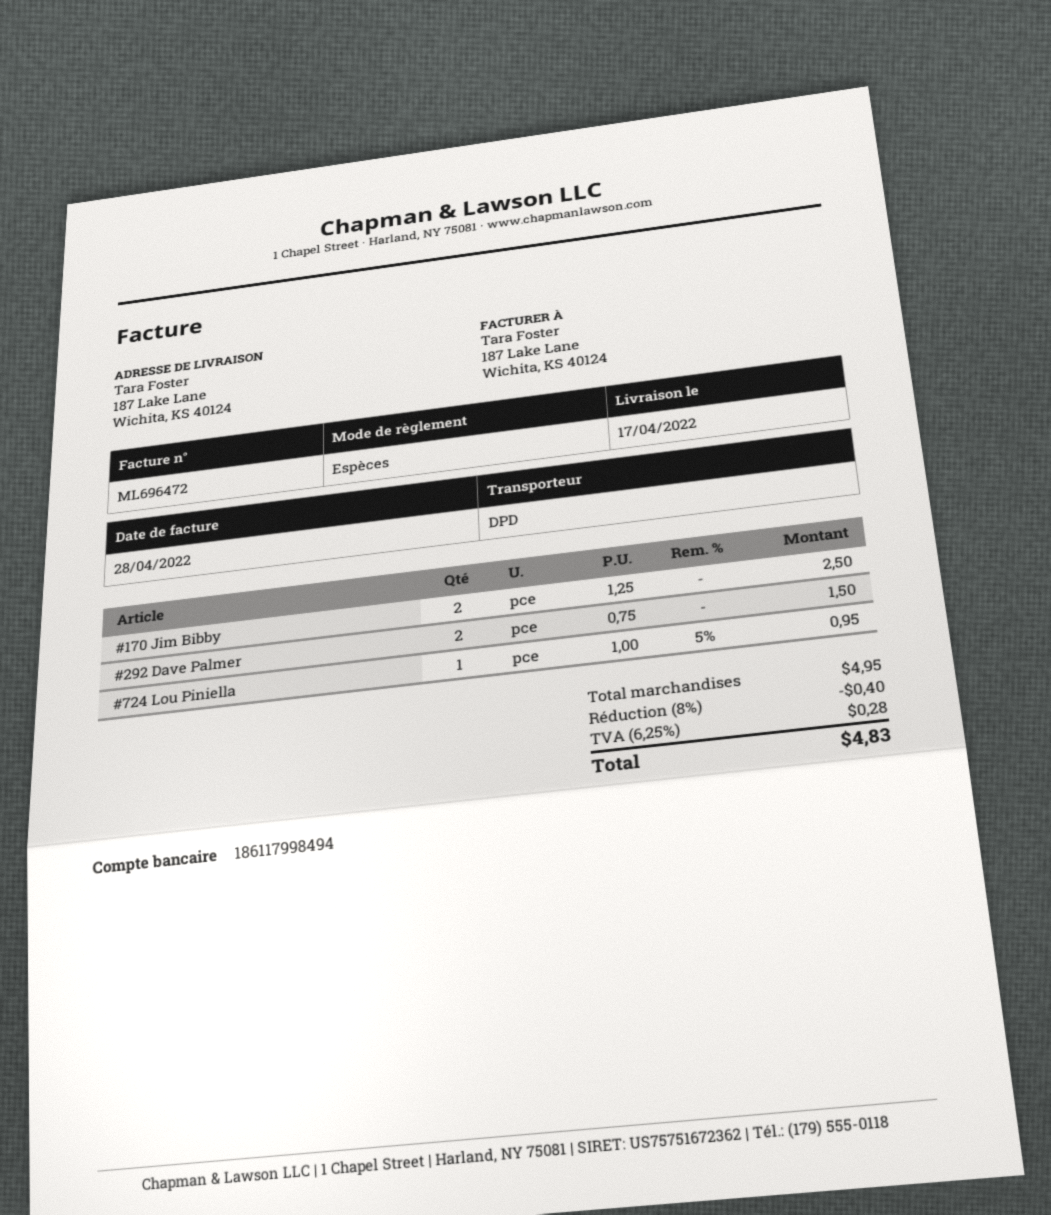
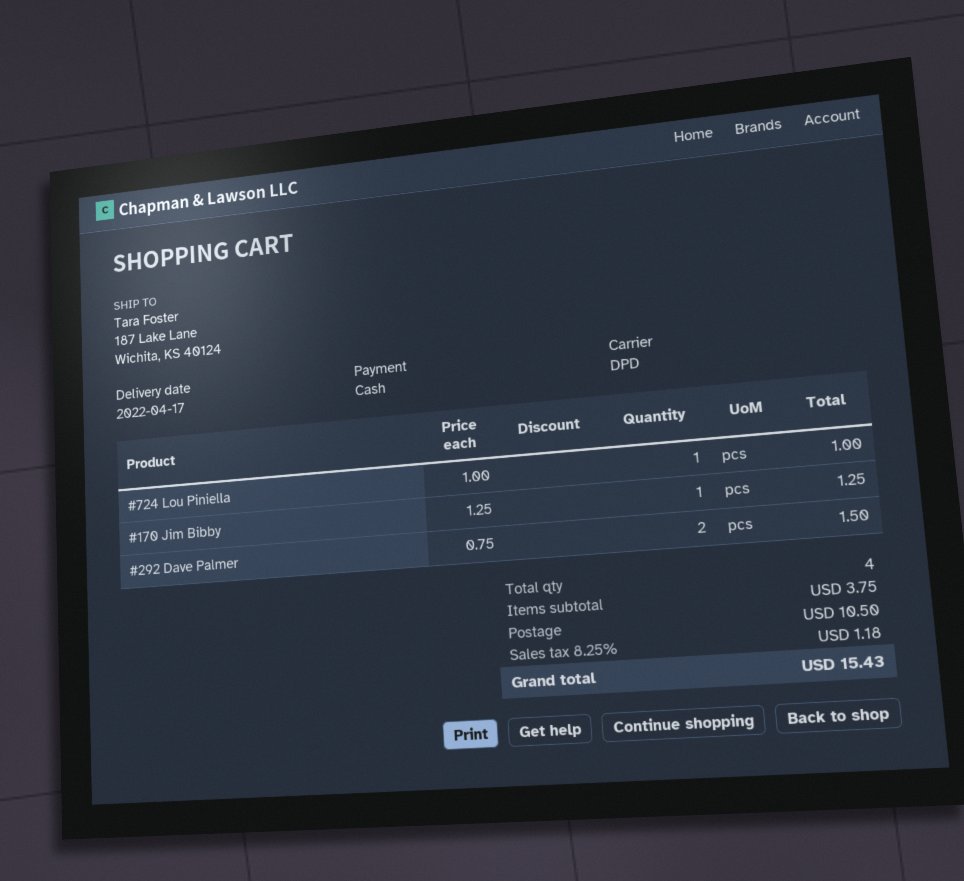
#170 Jim Bibby: 2 x 1.25 = 2.50 -> 1 x 1.25 = 1.25
#724 Lou Piniella: 1 x 1.00 - 5% = 0.95 -> 1 x 1.00 = 1.00
subtotal: 4.95 -> 3.75
discount: 8% = 0.40 -> none
shipping: none -> 10.50
tax: 6.25% = 0.28 -> 8.25% = 1.18
total: 4.83 -> 15.43

